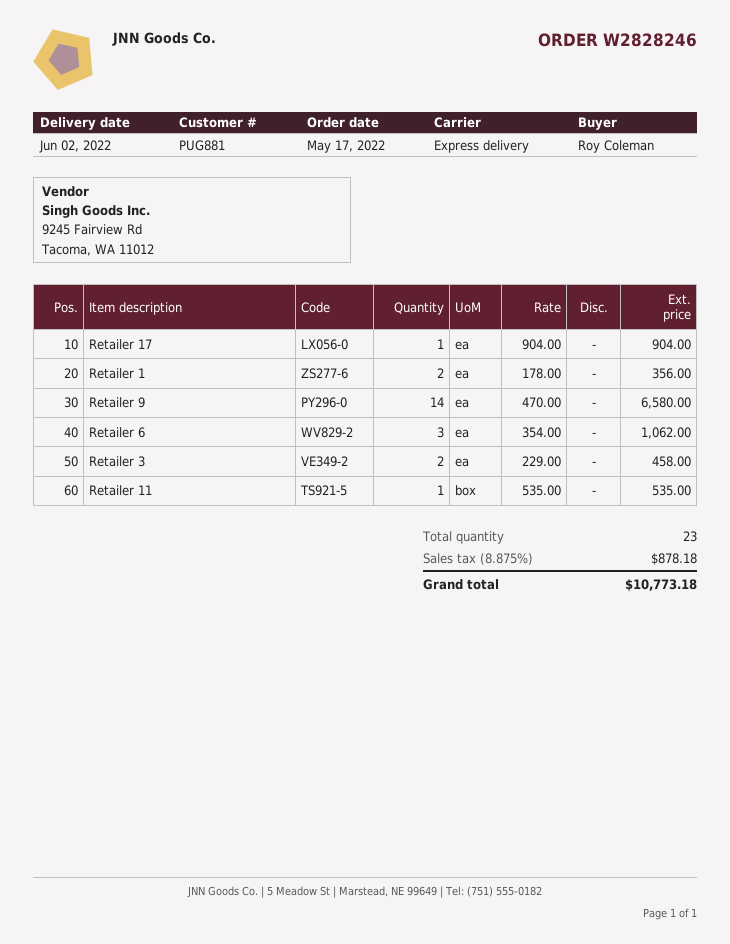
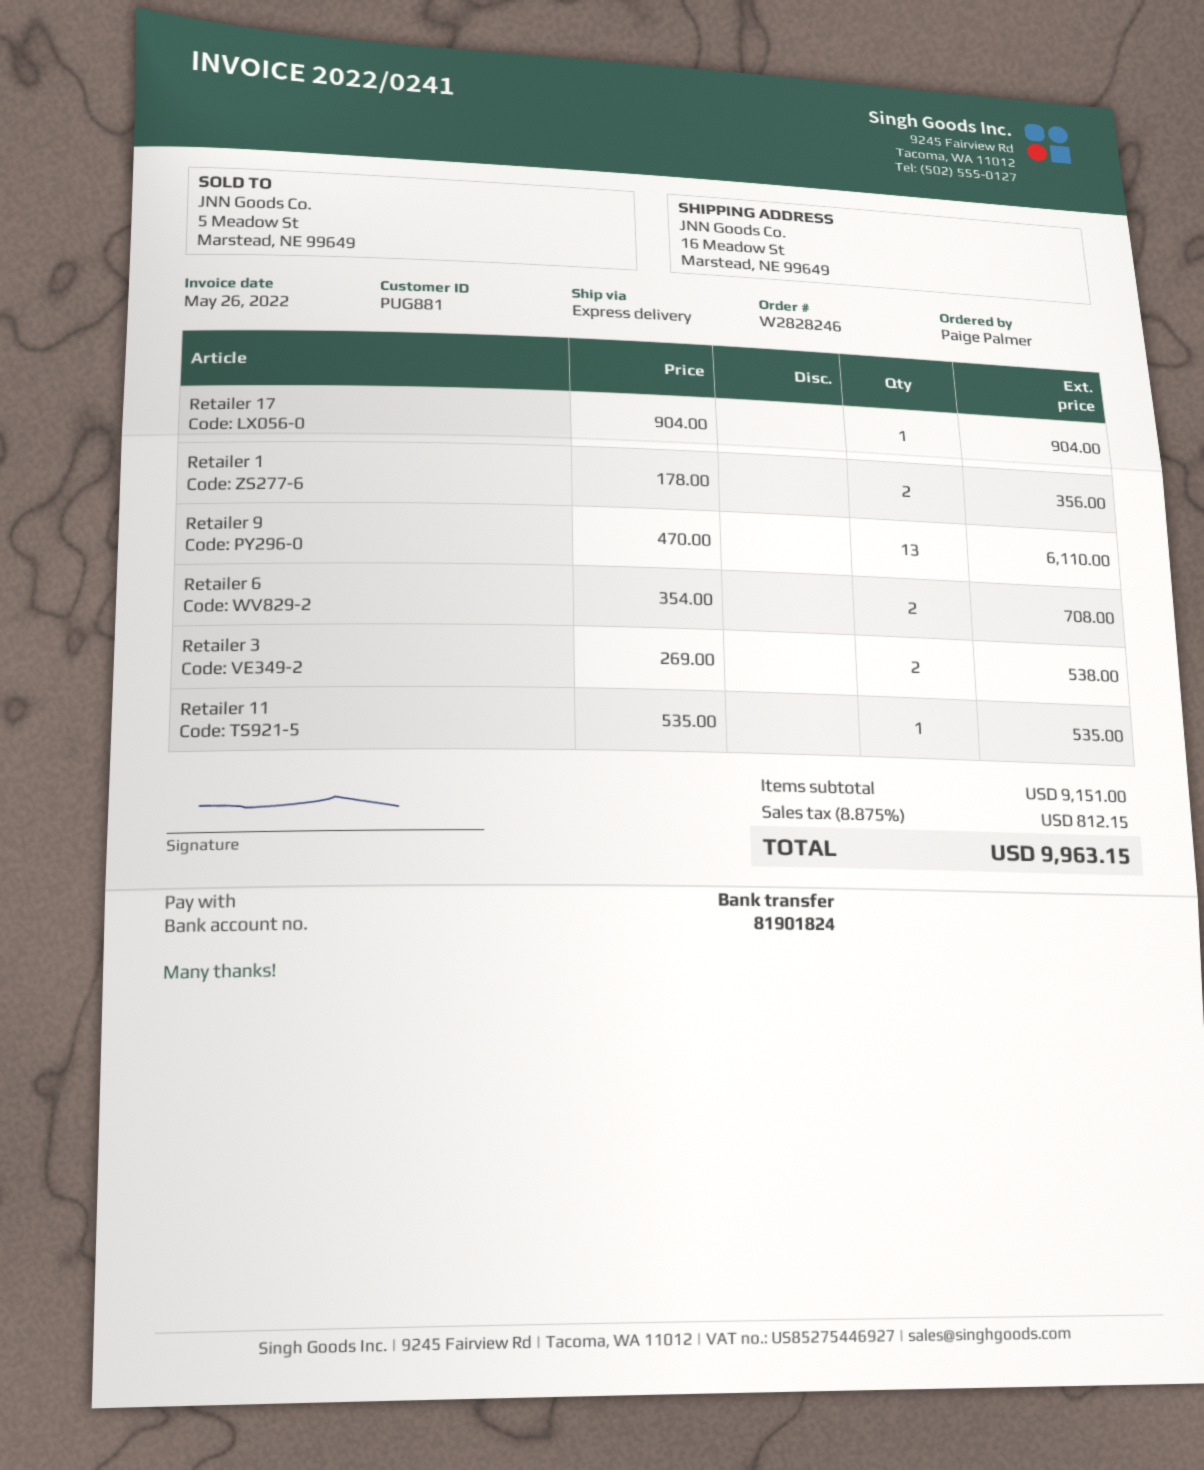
ordered by: Roy Coleman -> Paige Palmer
Retailer 9: 14 x 470.00 = 6580.00 -> 13 x 470.00 = 6110.00
Retailer 6: 3 x 354.00 = 1062.00 -> 2 x 354.00 = 708.00
Retailer 3: 2 x 229.00 = 458.00 -> 2 x 269.00 = 538.00
tax: 8.875% = 878.18 -> 8.875% = 812.15
total: 10773.18 -> 9963.15

